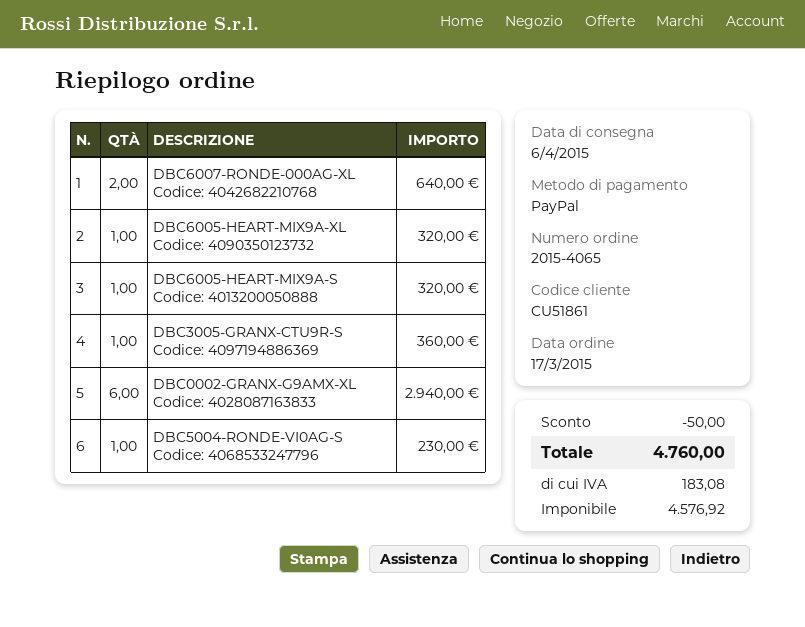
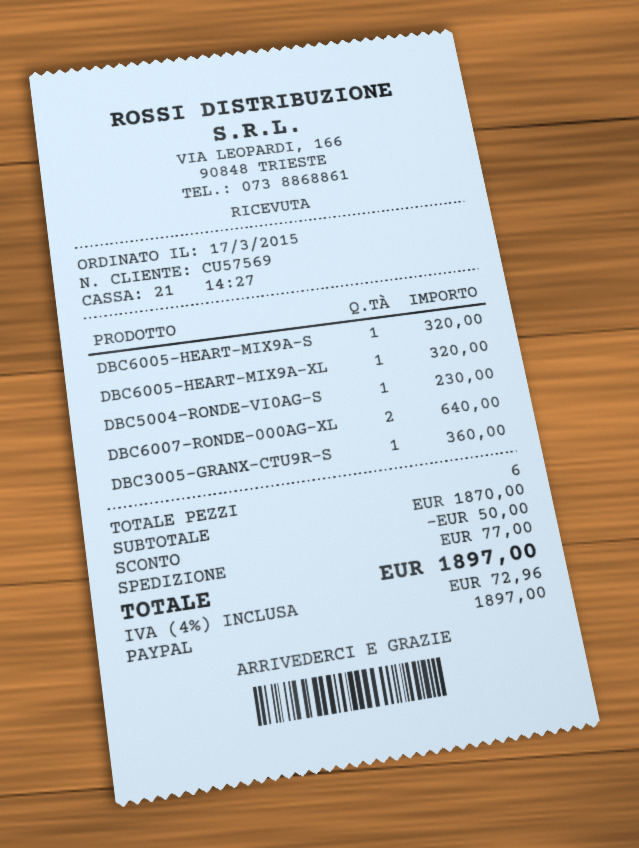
customer number: CU51861 -> CU57569
DBC0002-GRANX-G9AMX-XL: 6 for 2940.00 -> none
shipping: none -> 77.00
tax: 183.08 -> 72.96
total: 4760.00 -> 1897.00

